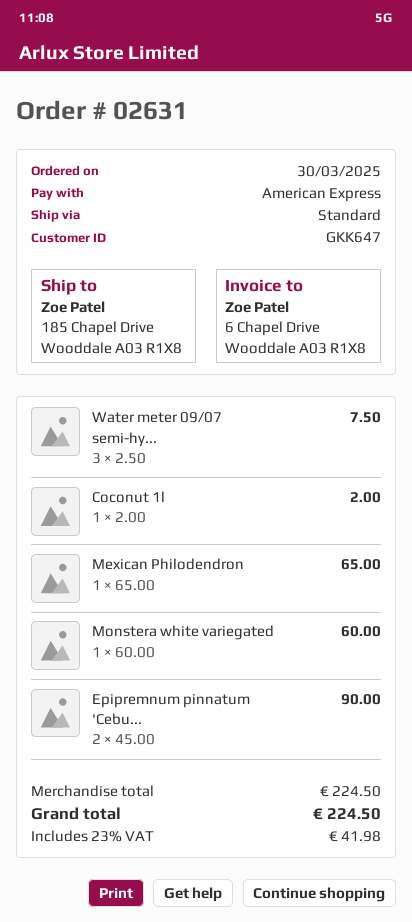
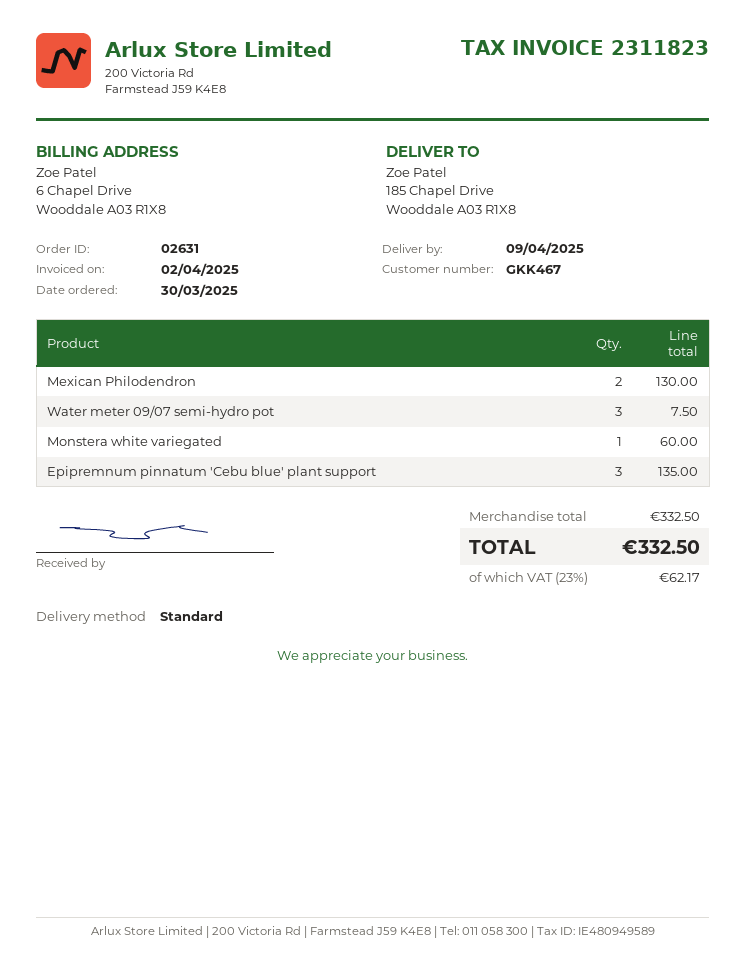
customer number: GKK647 -> GKK467
Coconut 1l: 1 for 2.00 -> none
Mexican Philodendron: 1 for 65.00 -> 2 for 130.00
Epipremnum pinnatum 'Cebu...: 2 for 90.00 -> 3 for 135.00
subtotal: 224.50 -> 332.50
tax: 23% = 41.98 -> 23% = 62.17
total: 224.50 -> 332.50

